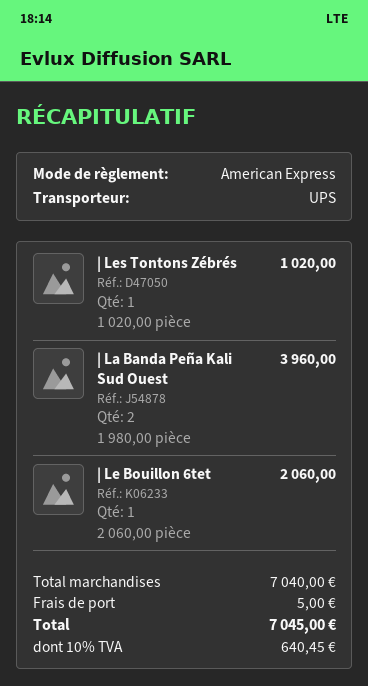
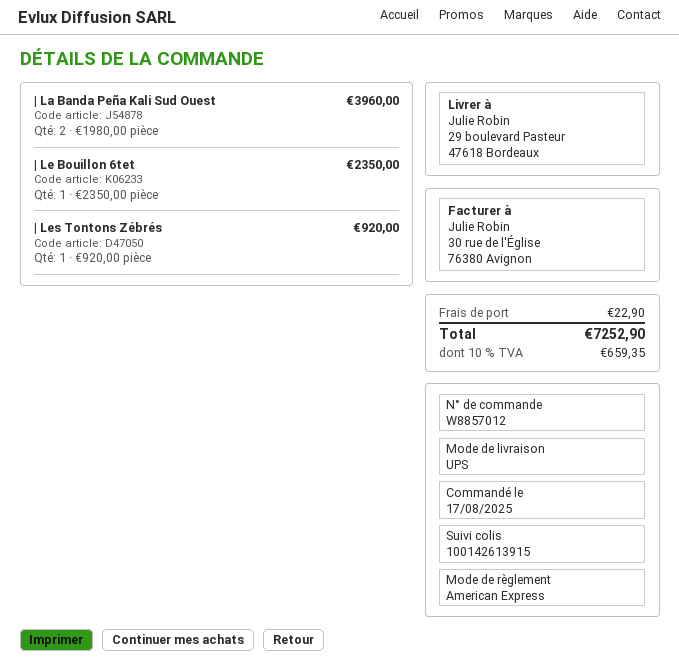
| Les Tontons Zébrés: 1 x 1020.00 = 1020.00 -> 1 x 920.00 = 920.00
| Le Bouillon 6tet: 1 x 2060.00 = 2060.00 -> 1 x 2350.00 = 2350.00
shipping: 5.00 -> 22.90
tax: 10% = 640.45 -> 10% = 659.35
total: 7045.00 -> 7252.90

